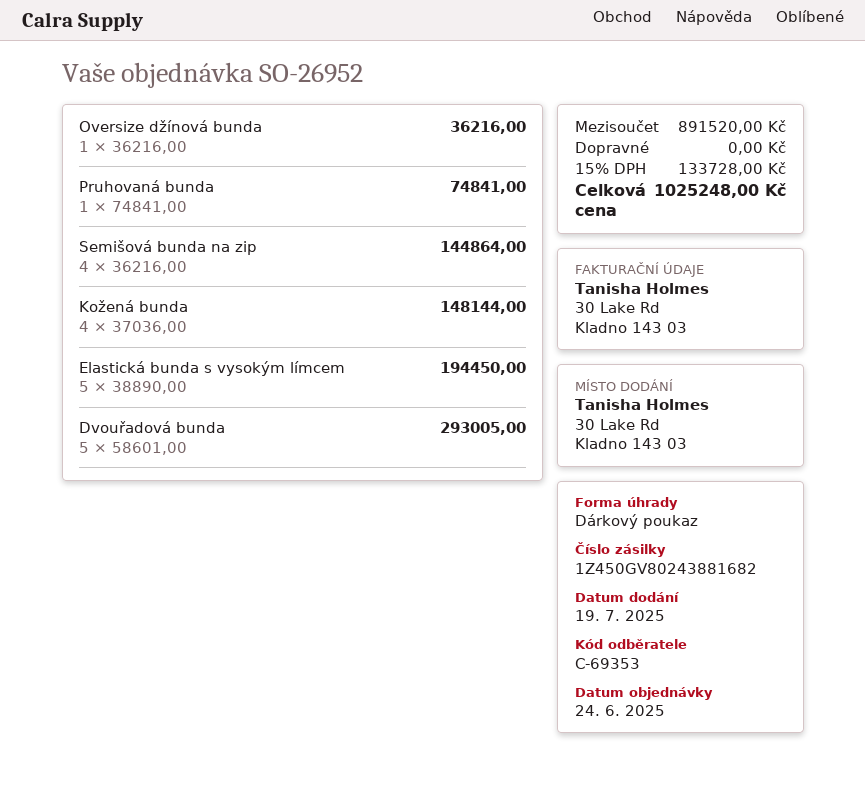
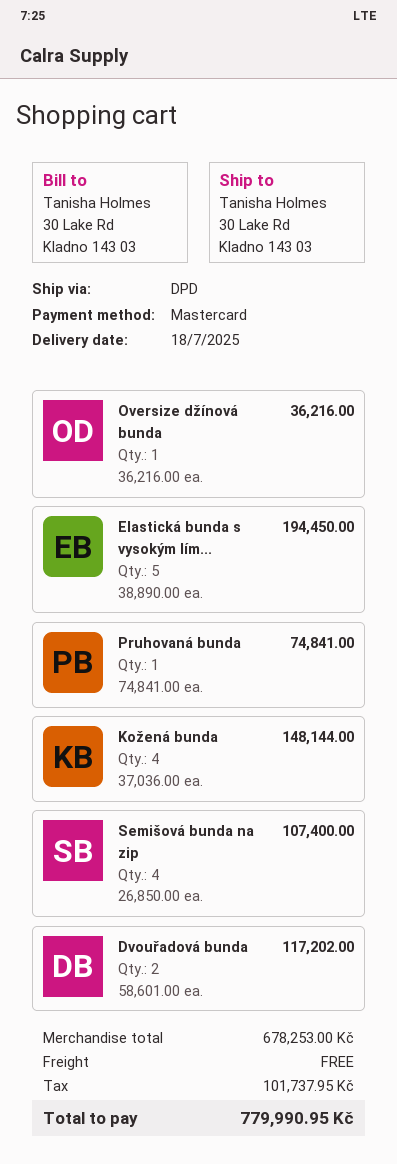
delivery date: 2025-07-19 -> 2025-07-18
payment method: gift card -> Mastercard
Semišová bunda na zip: 4 x 36216.00 = 144864.00 -> 4 x 26850.00 = 107400.00
Dvouřadová bunda: 5 x 58601.00 = 293005.00 -> 2 x 58601.00 = 117202.00
subtotal: 891520.00 -> 678253.00
tax: 133728.00 -> 101737.95
total: 1025248.00 -> 779990.95

